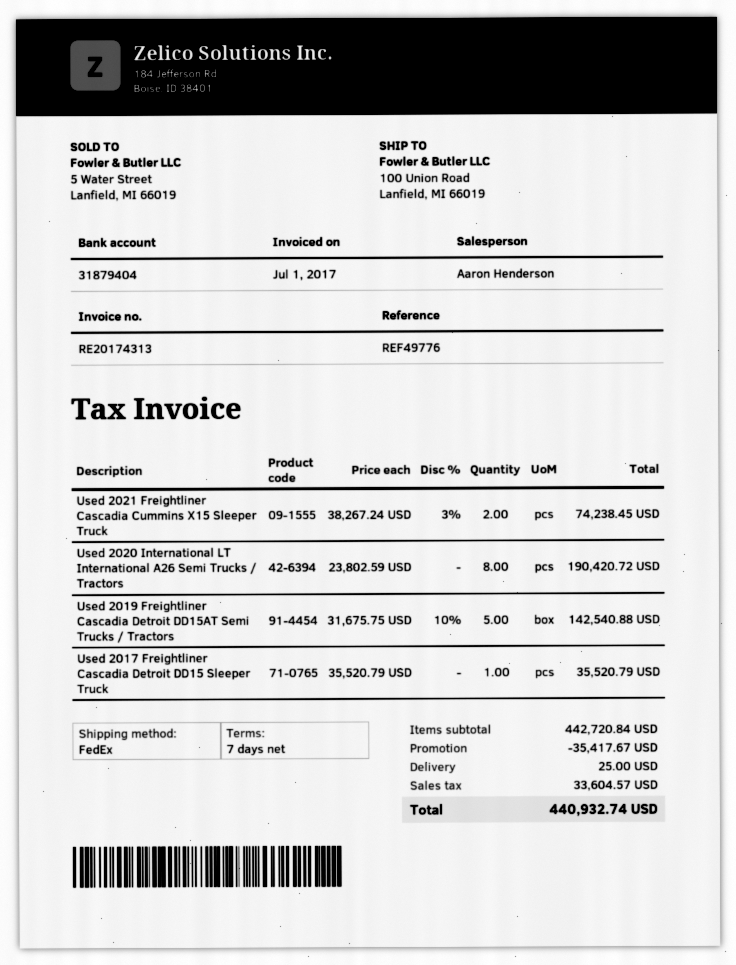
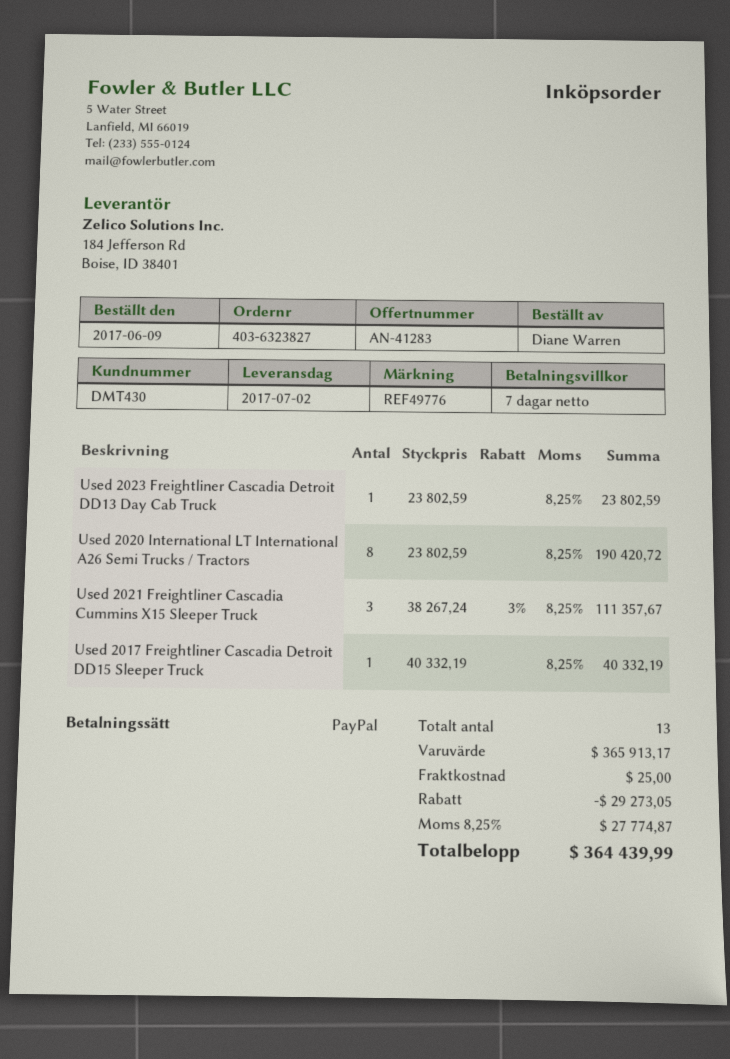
Used 2021 Freightliner Cascadia Cummins X15 Sleeper Truck: 2 x 38267.24 - 3% = 74238.45 -> 3 x 38267.24 - 3% = 111357.67
Used 2019 Freightliner Cascadia Detroit DD15AT Semi Trucks / Tractors: 5 x 31675.75 - 10% = 142540.88 -> none
Used 2017 Freightliner Cascadia Detroit DD15 Sleeper Truck: 1 x 35520.79 = 35520.79 -> 1 x 40332.19 = 40332.19
Used 2023 Freightliner Cascadia Detroit DD13 Day Cab Truck: none -> 1 x 23802.59 = 23802.59
subtotal: 442720.84 -> 365913.17
discount: 35417.67 -> 29273.05
tax: 33604.57 -> 27774.87
total: 440932.74 -> 364439.99

